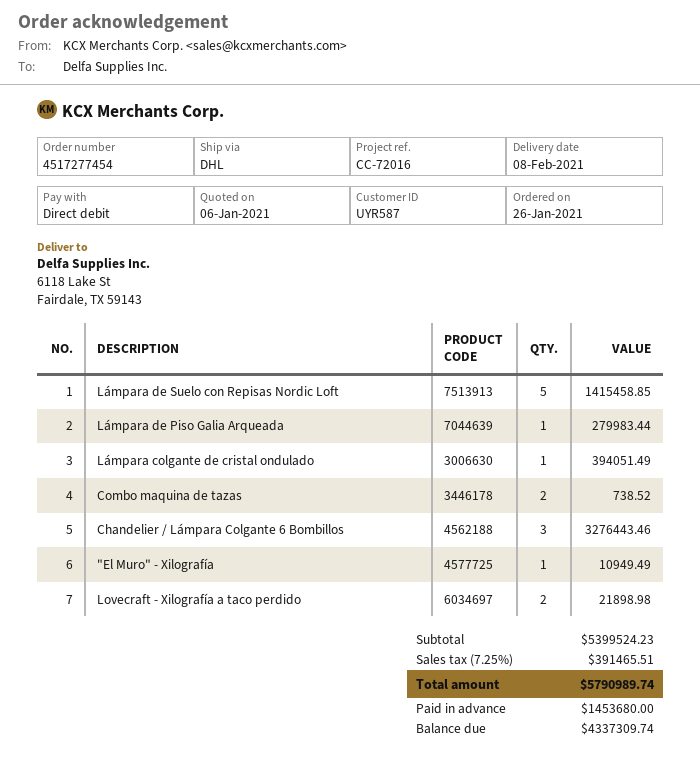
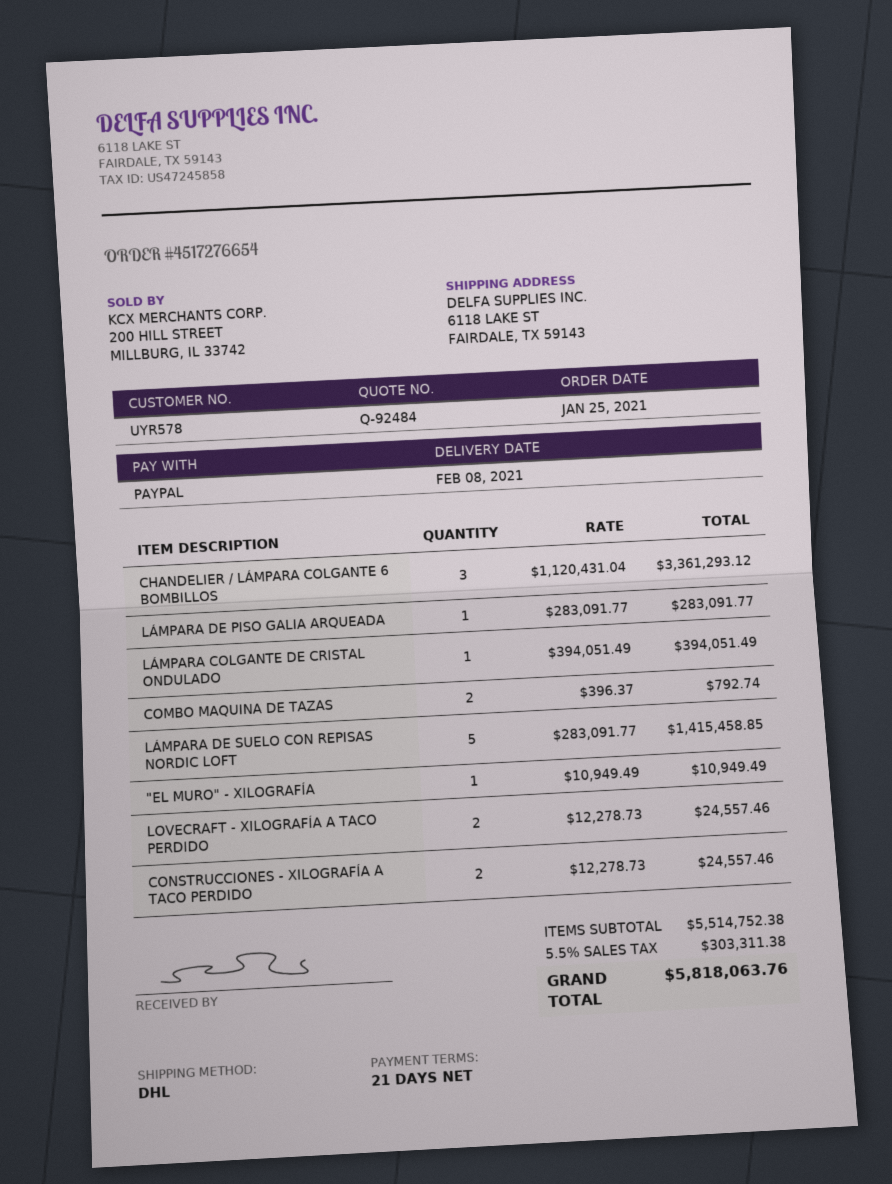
order number: 4517277454 -> 4517276654
order date: 2021-01-26 -> 2021-01-25
customer number: UYR587 -> UYR578
payment method: direct debit -> PayPal
Lámpara de Piso Galia Arqueada: 1 for 279983.44 -> 1 for 283091.77
Combo maquina de tazas: 2 for 738.52 -> 2 for 792.74
Chandelier / Lámpara Colgante 6 Bombillos: 3 for 3276443.46 -> 3 for 3361293.12
Lovecraft - Xilografía a taco perdido: 2 for 21898.98 -> 2 for 24557.46
CONSTRUCCIONES - XILOGRAFÍA A TACO PERDIDO: none -> 2 for 24557.46
subtotal: 5399524.23 -> 5514752.38
tax: 7.25% = 391465.51 -> 5.5% = 303311.38
total: 5790989.74 -> 5818063.76

